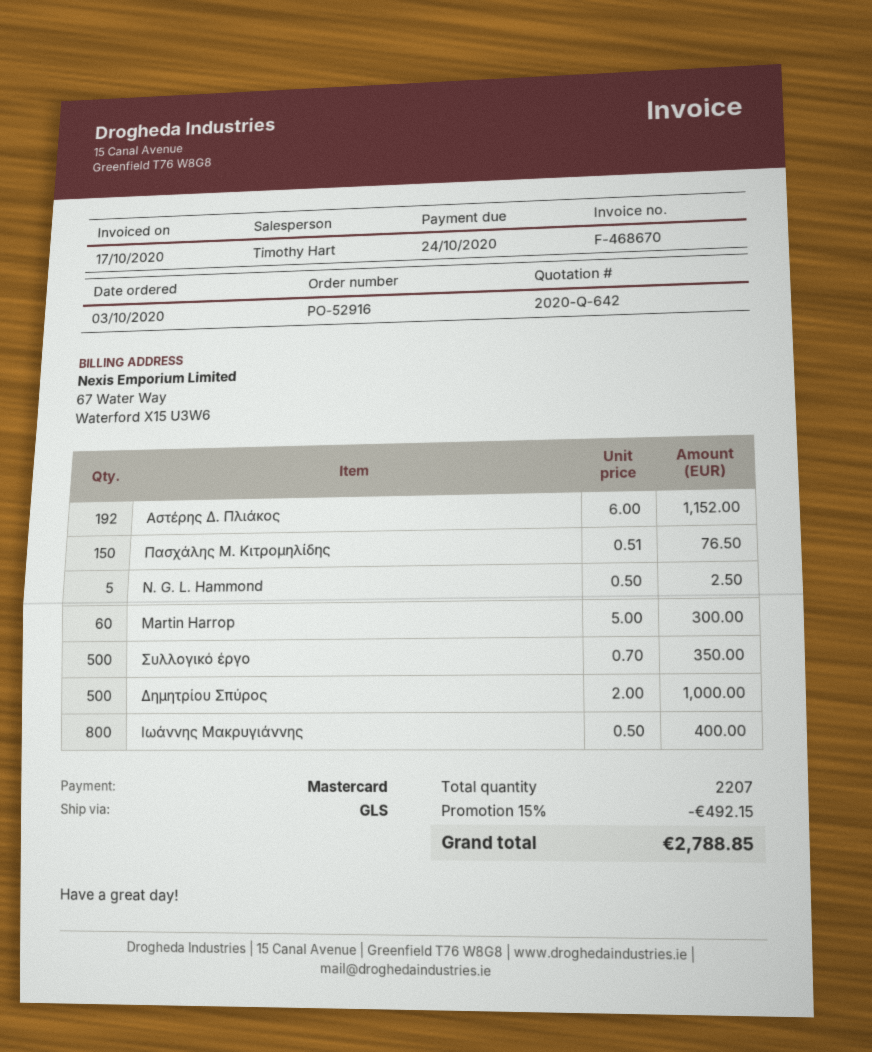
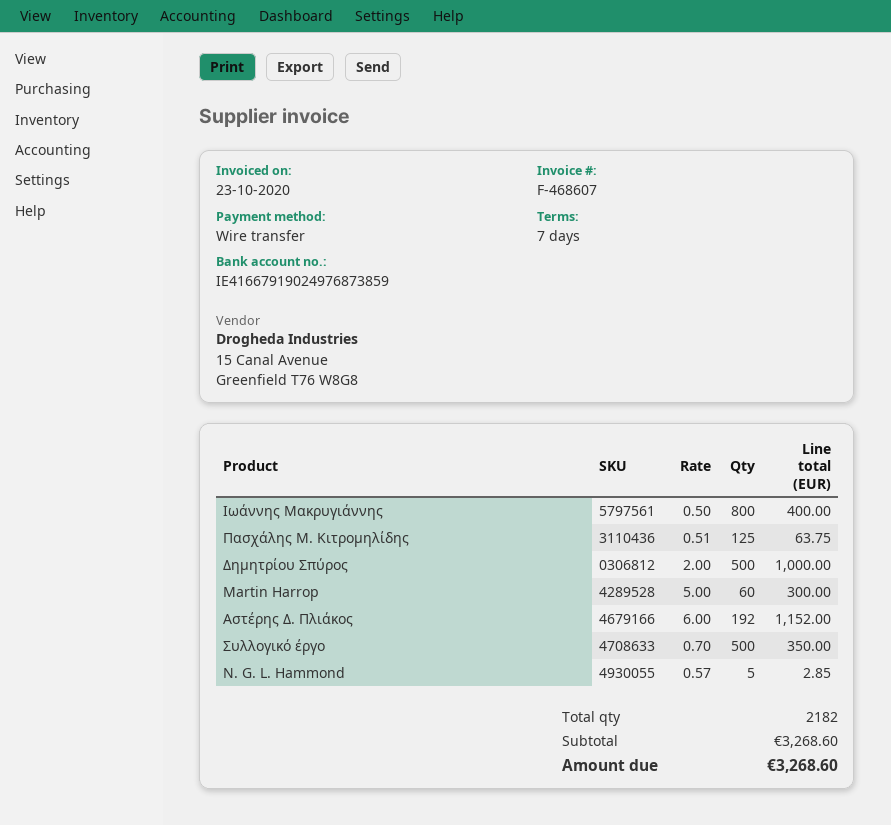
invoice number: F-468670 -> F-468607
invoice date: 2020-10-17 -> 2020-10-23
payment method: Mastercard -> bank transfer
Πασχάλης Μ. Κιτρομηλίδης: 150 x 0.51 = 76.50 -> 125 x 0.51 = 63.75
N. G. L. Hammond: 5 x 0.50 = 2.50 -> 5 x 0.57 = 2.85
total quantity: 2207 -> 2182
discount: 15% = 492.15 -> none
total: 2788.85 -> 3268.60

